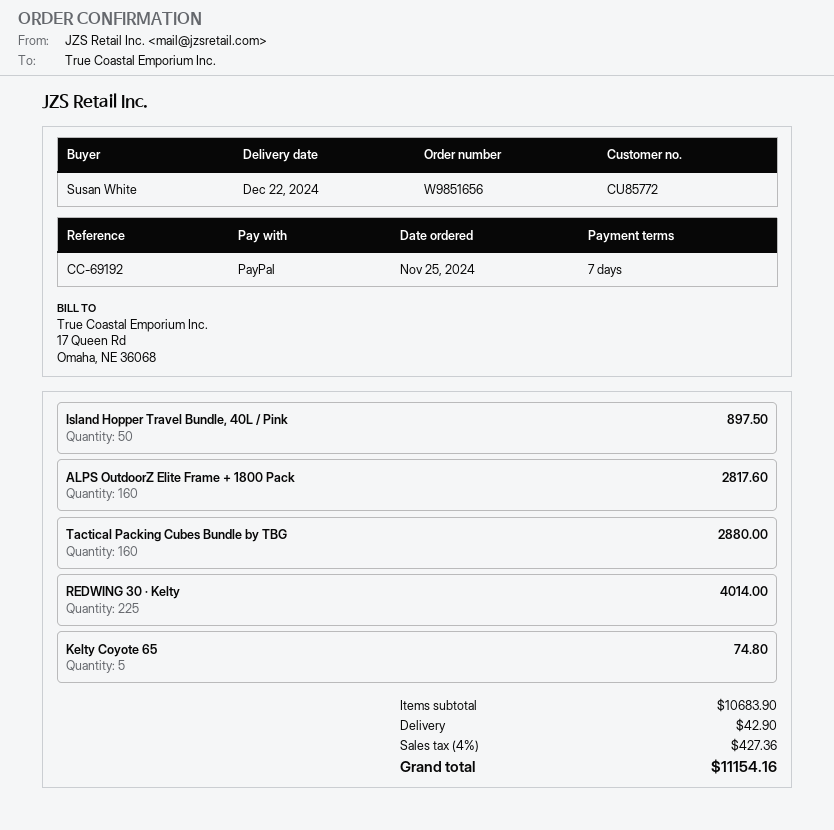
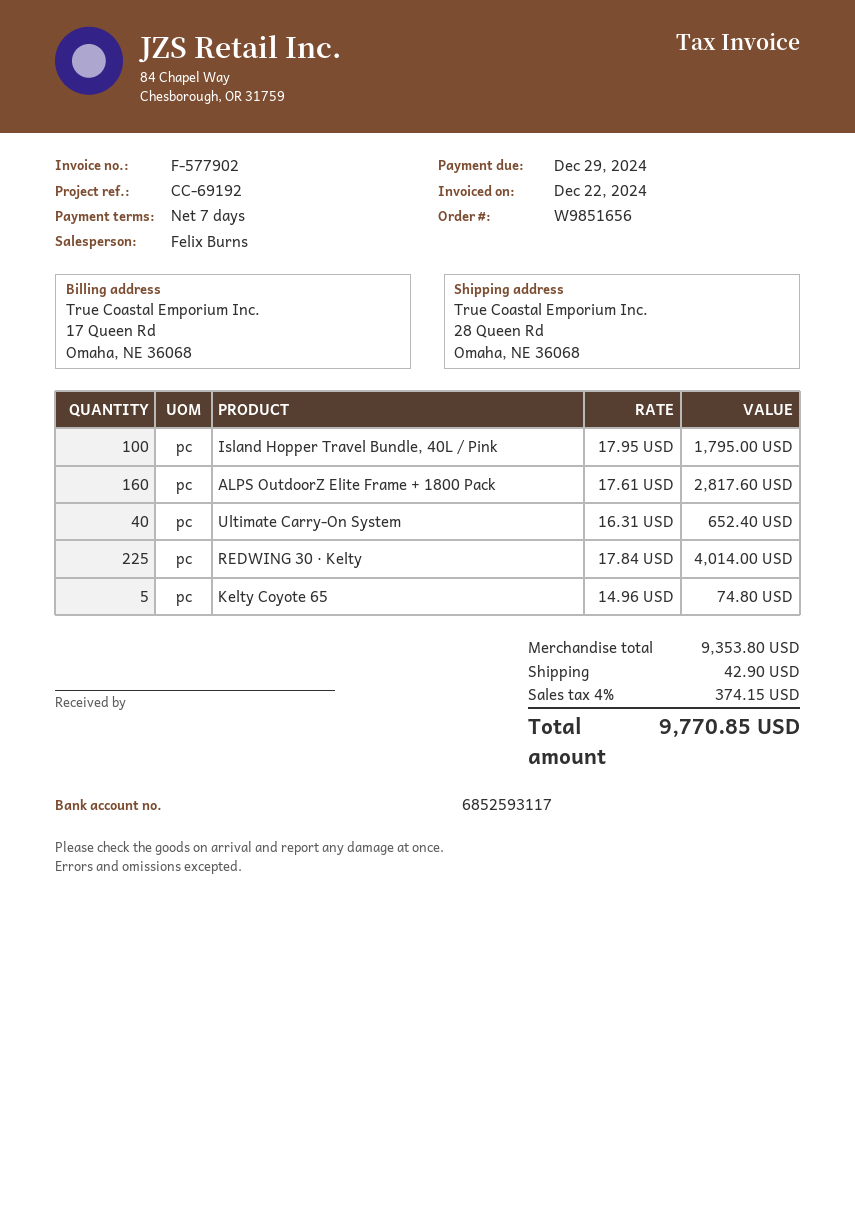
Island Hopper Travel Bundle, 40L / Pink: 50 for 897.50 -> 100 for 1795.00
Tactical Packing Cubes Bundle by TBG: 160 for 2880.00 -> none
Ultimate Carry-On System: none -> 40 for 652.40
subtotal: 10683.90 -> 9353.80
tax: 4% = 427.36 -> 4% = 374.15
total: 11154.16 -> 9770.85

